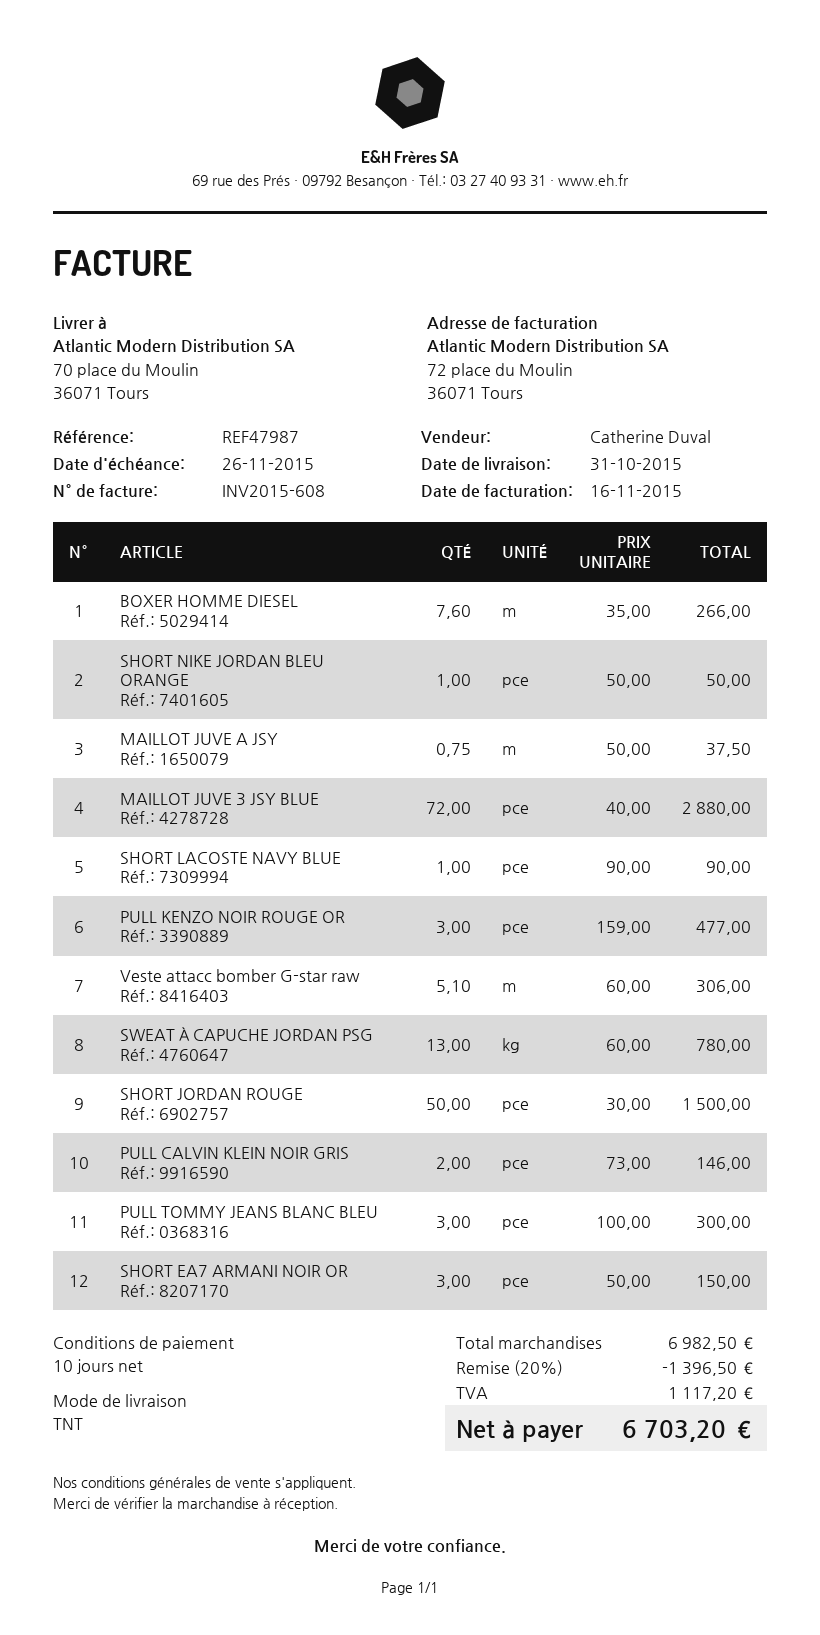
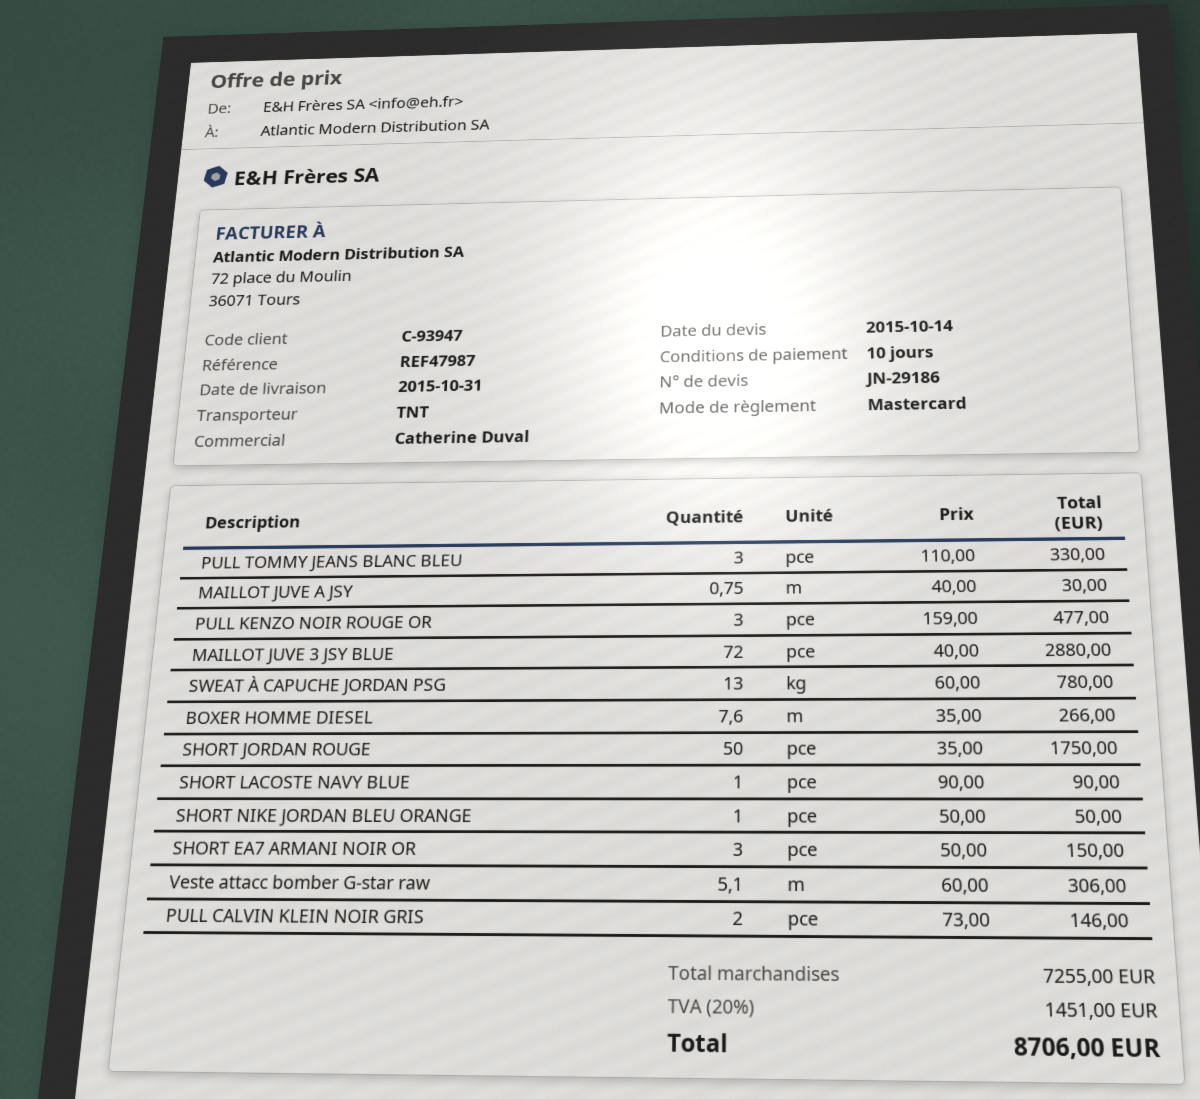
MAILLOT JUVE A JSY: 0.75 x 50.00 = 37.50 -> 0.75 x 40.00 = 30.00
SHORT JORDAN ROUGE: 50 x 30.00 = 1500.00 -> 50 x 35.00 = 1750.00
PULL TOMMY JEANS BLANC BLEU: 3 x 100.00 = 300.00 -> 3 x 110.00 = 330.00
subtotal: 6982.50 -> 7255.00
discount: 20% = 1396.50 -> none
tax: 1117.20 -> 1451.00
total: 6703.20 -> 8706.00

